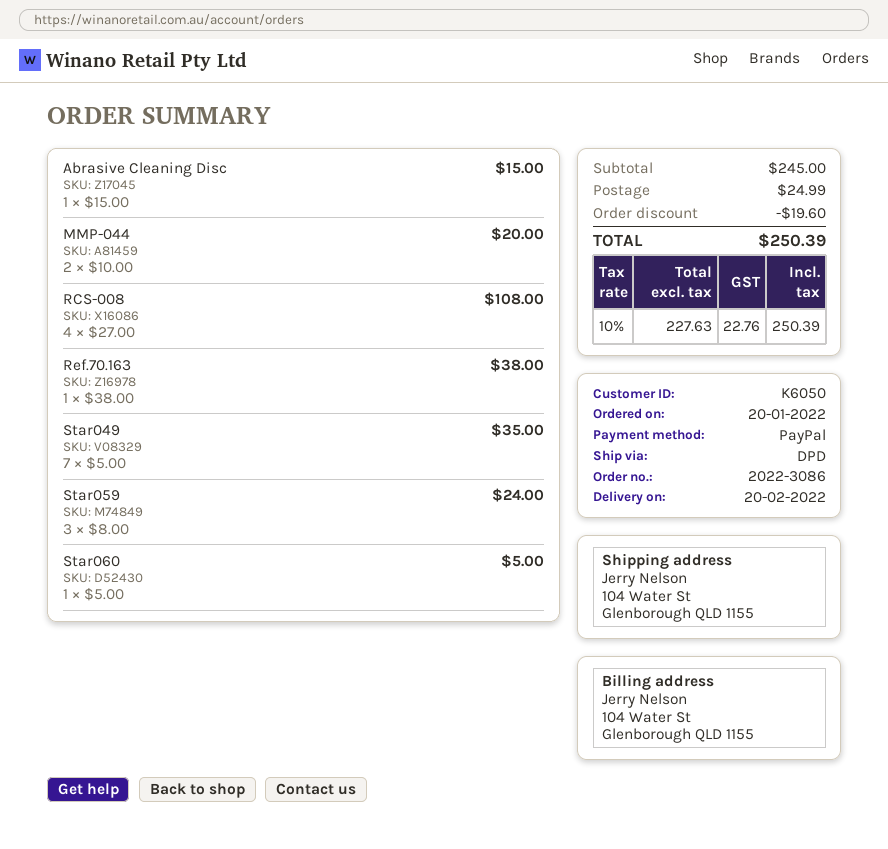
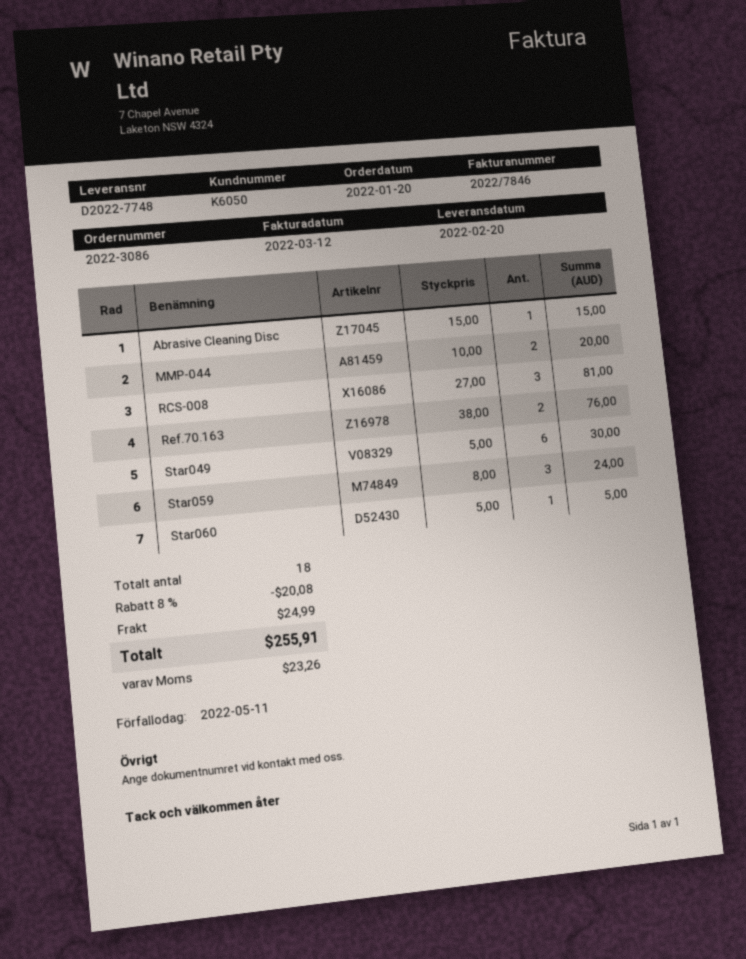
RCS-008: 4 x 27.00 = 108.00 -> 3 x 27.00 = 81.00
Ref.70.163: 1 x 38.00 = 38.00 -> 2 x 38.00 = 76.00
Star049: 7 x 5.00 = 35.00 -> 6 x 5.00 = 30.00
discount: 19.60 -> 20.08
tax: 22.76 -> 23.26
total: 250.39 -> 255.91

